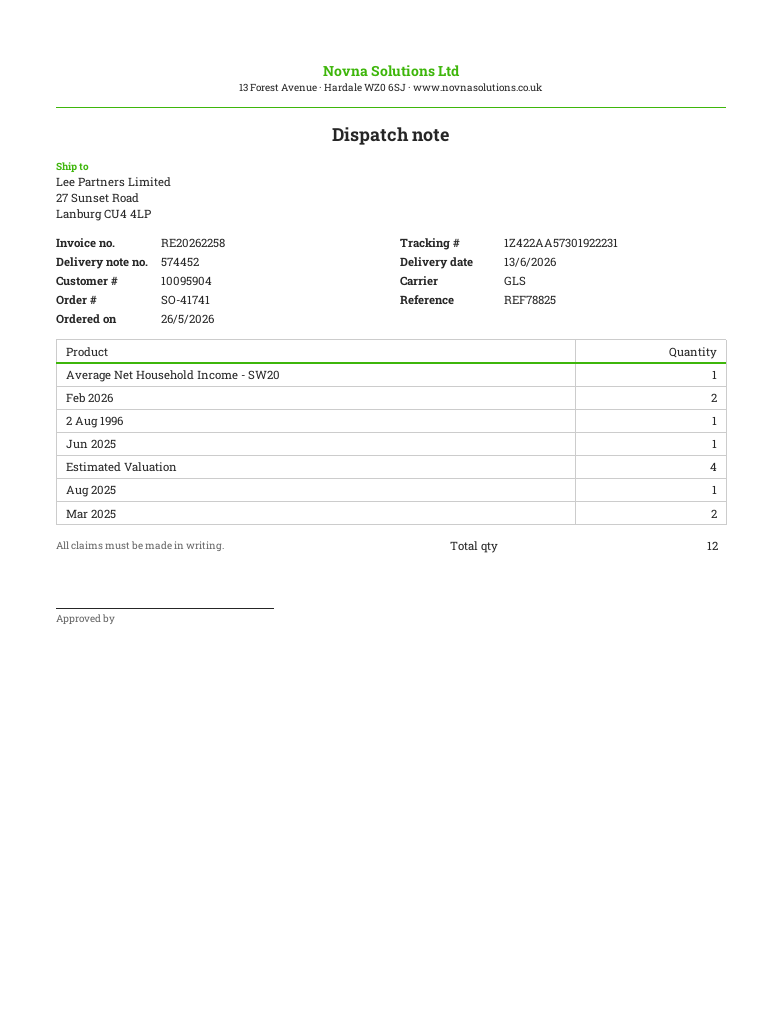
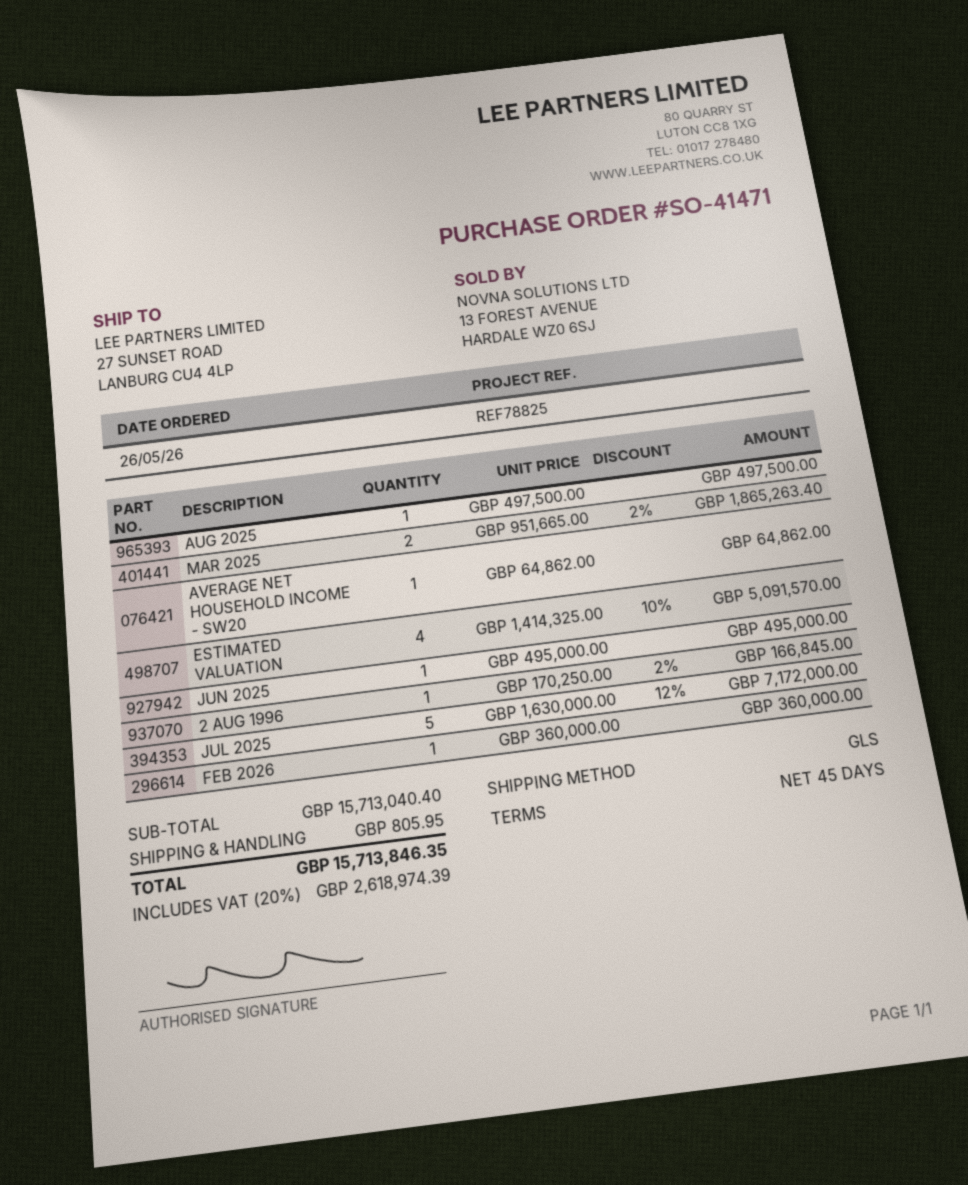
order number: SO-41741 -> SO-41471
Feb 2026: 2 -> 1
JUL 2025: none -> 5

